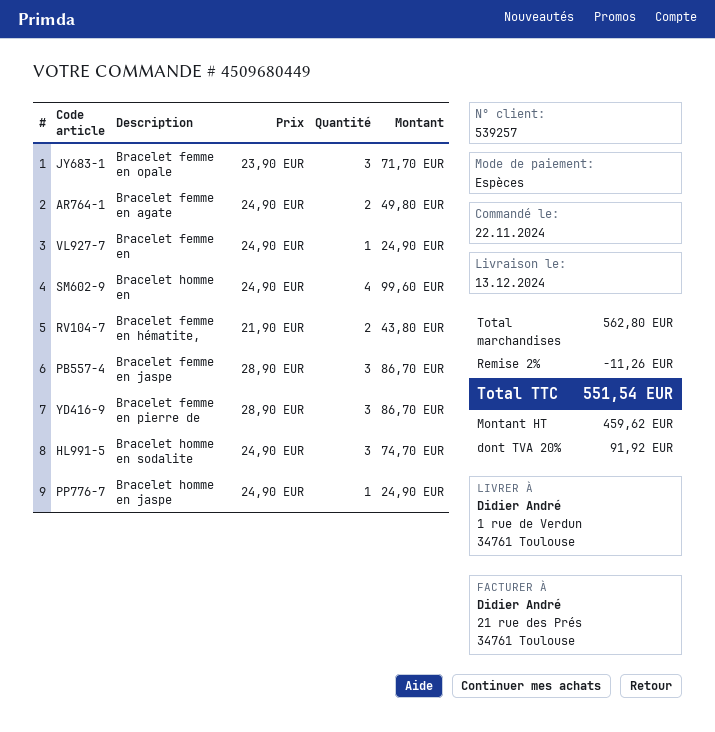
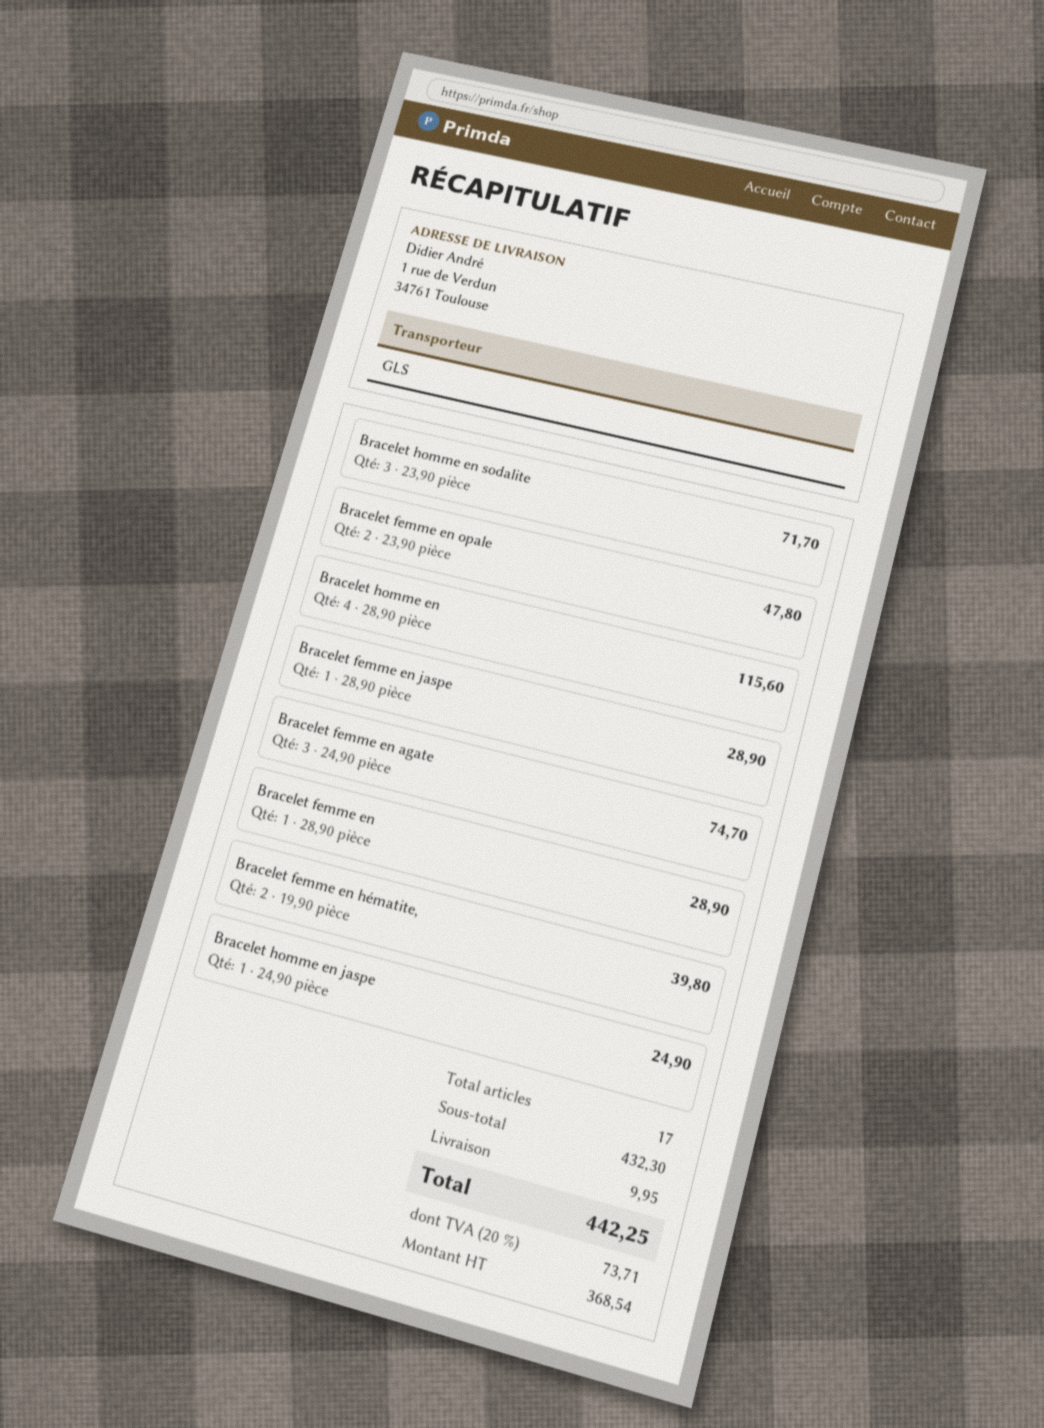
Bracelet femme en opale: 3 x 23.90 = 71.70 -> 2 x 23.90 = 47.80
Bracelet femme en agate: 2 x 24.90 = 49.80 -> 3 x 24.90 = 74.70
Bracelet femme en: 1 x 24.90 = 24.90 -> 1 x 28.90 = 28.90
Bracelet homme en: 4 x 24.90 = 99.60 -> 4 x 28.90 = 115.60
Bracelet femme en hématite,: 2 x 21.90 = 43.80 -> 2 x 19.90 = 39.80
Bracelet femme en jaspe: 3 x 28.90 = 86.70 -> 1 x 28.90 = 28.90
Bracelet femme en pierre de: 3 x 28.90 = 86.70 -> none
Bracelet homme en sodalite: 3 x 24.90 = 74.70 -> 3 x 23.90 = 71.70
subtotal: 562.80 -> 432.30
discount: 2% = 11.26 -> none
shipping: none -> 9.95
net: 459.62 -> 368.54
tax: 20% = 91.92 -> 20% = 73.71
total: 551.54 -> 442.25

